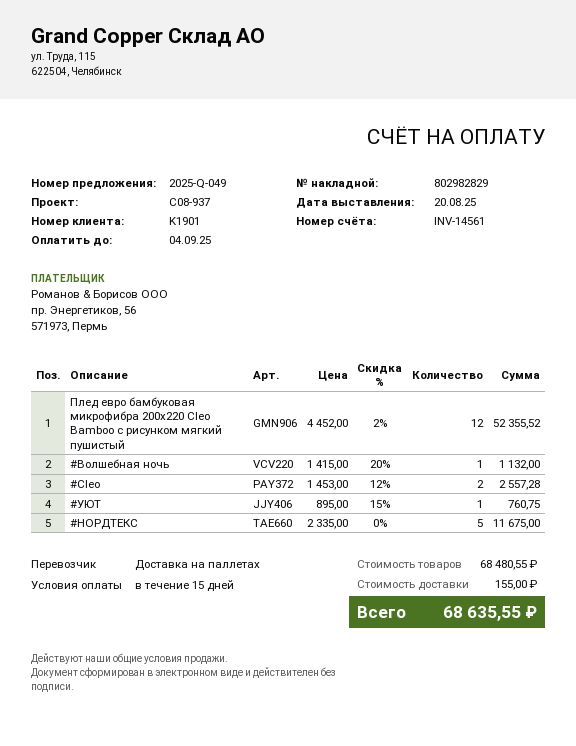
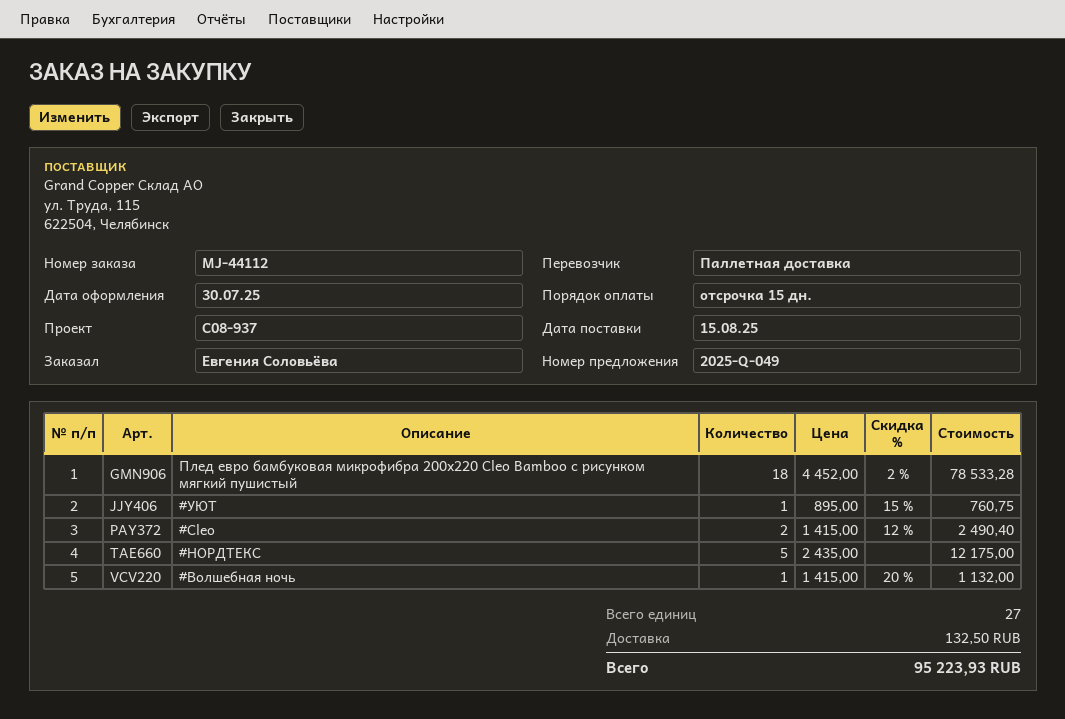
Плед евро бамбуковая микрофибра 200х220 Cleo Bamboo с рисунком мягкий пушистый: 12 x 4452.00 - 2% = 52355.52 -> 18 x 4452.00 - 2% = 78533.28
#Cleo: 2 x 1453.00 - 12% = 2557.28 -> 2 x 1415.00 - 12% = 2490.40
#НОРДТЕКС: 5 x 2335.00 = 11675.00 -> 5 x 2435.00 = 12175.00
shipping: 155.00 -> 132.50
total: 68635.55 -> 95223.93

